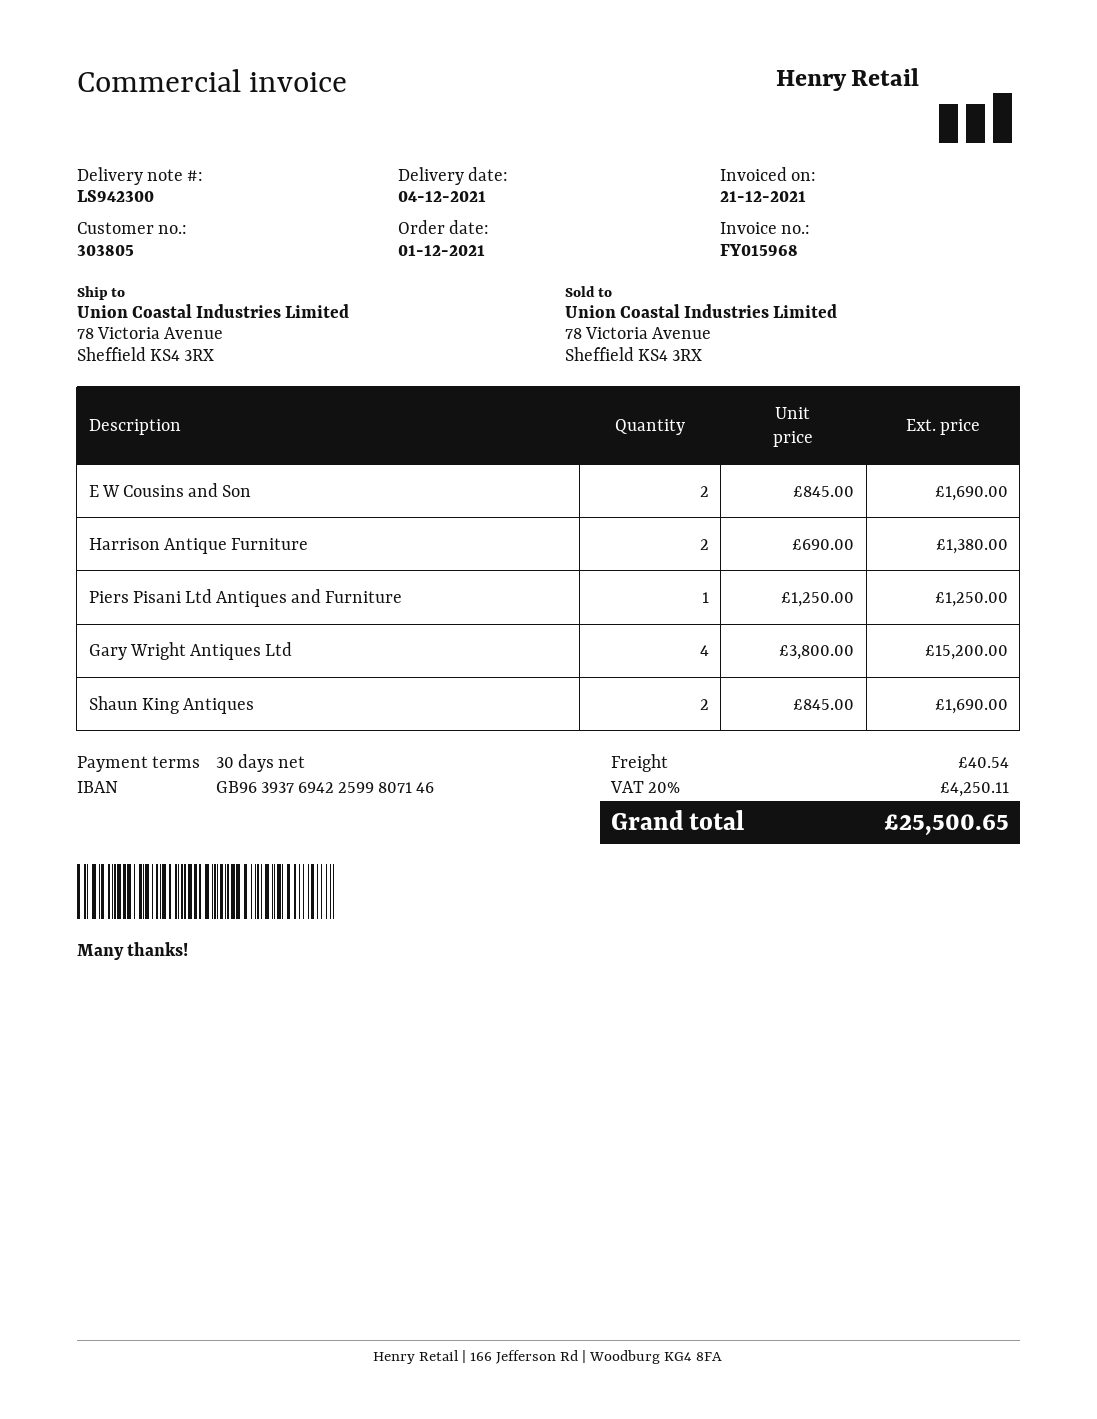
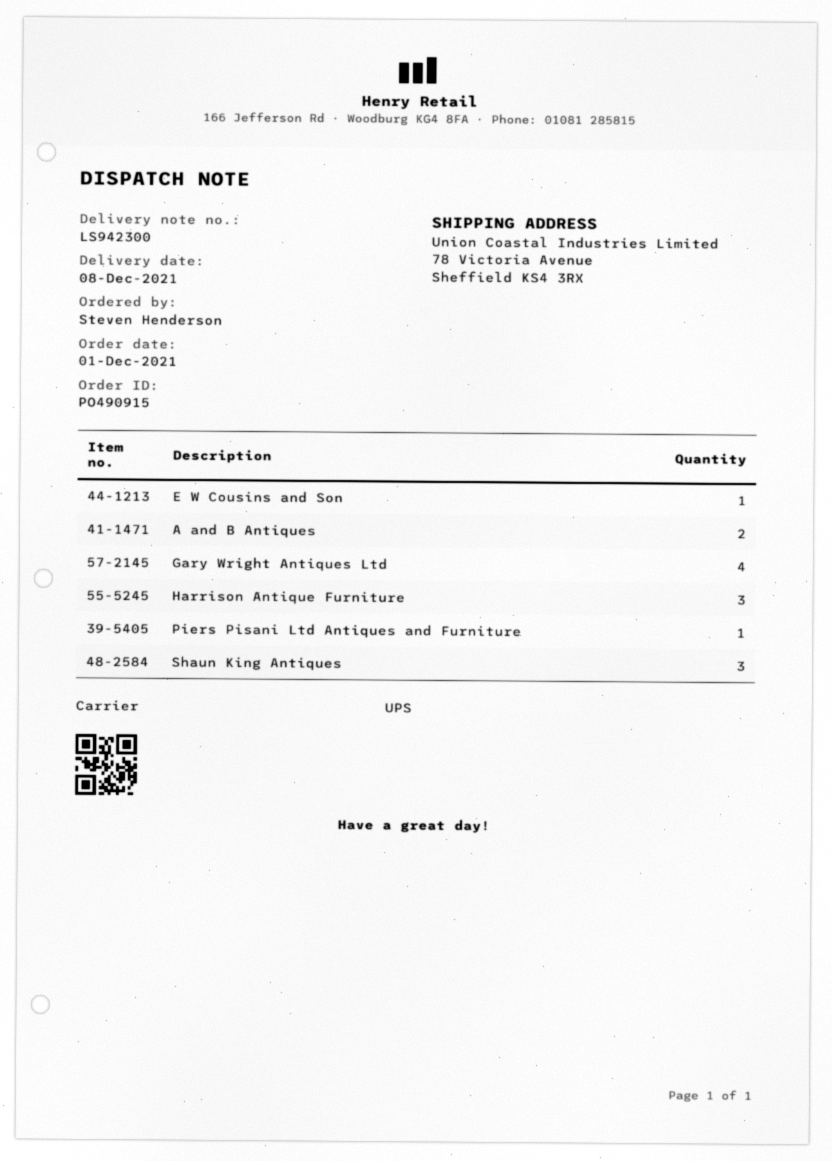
delivery date: 2021-12-04 -> 2021-12-08
E W Cousins and Son: 2 -> 1
Harrison Antique Furniture: 2 -> 3
Shaun King Antiques: 2 -> 3
A and B Antiques: none -> 2

